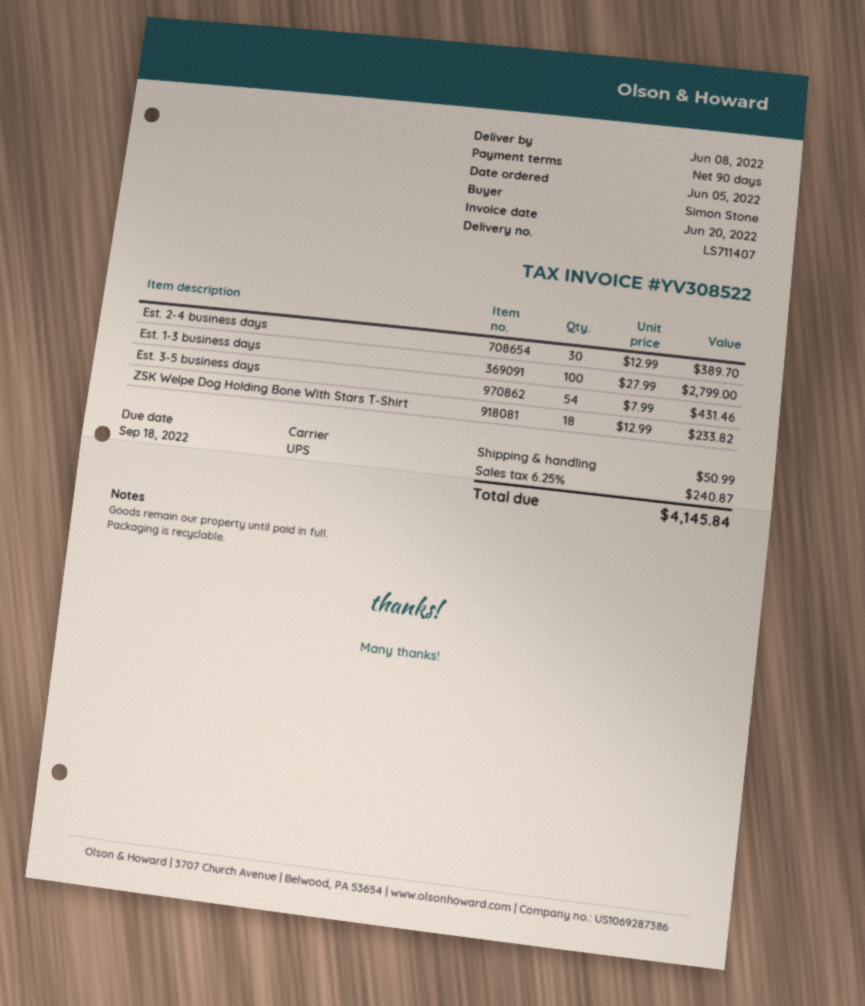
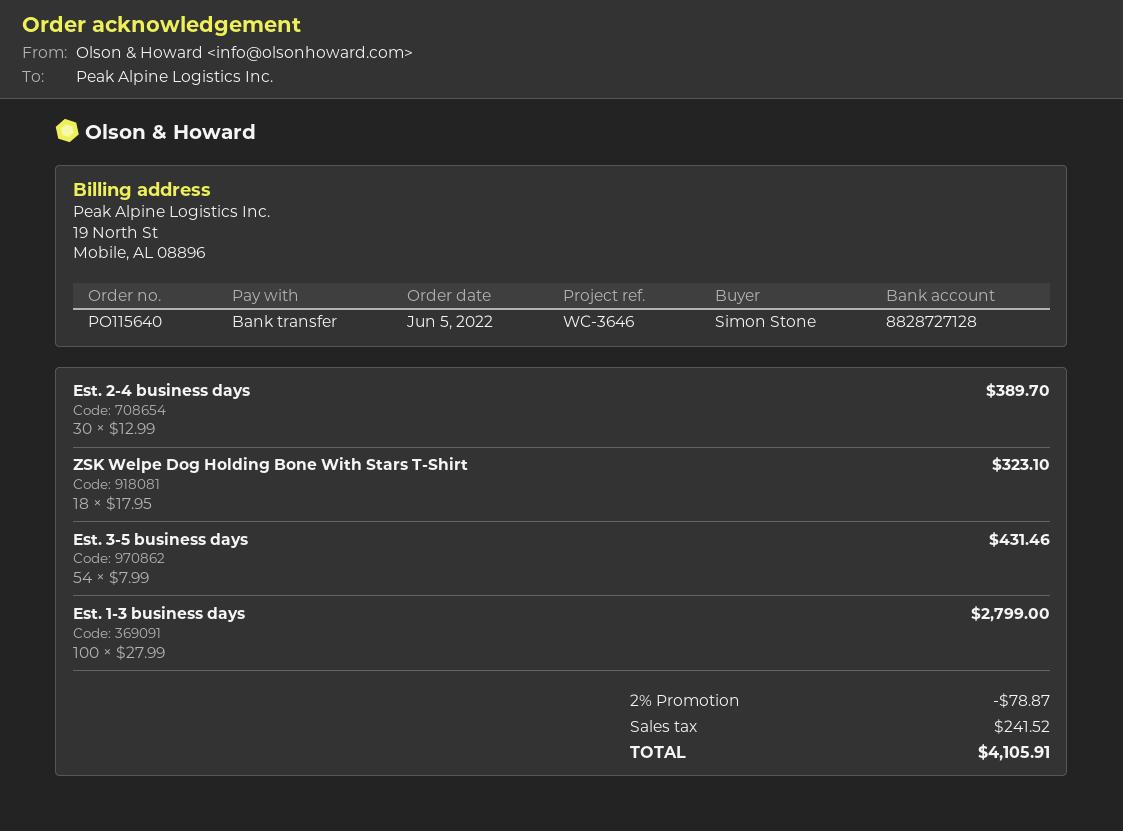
ZSK Welpe Dog Holding Bone With Stars T-Shirt: 18 x 12.99 = 233.82 -> 18 x 17.95 = 323.10
discount: none -> 2% = 78.87
shipping: 50.99 -> none
tax: 240.87 -> 241.52
total: 4145.84 -> 4105.91

